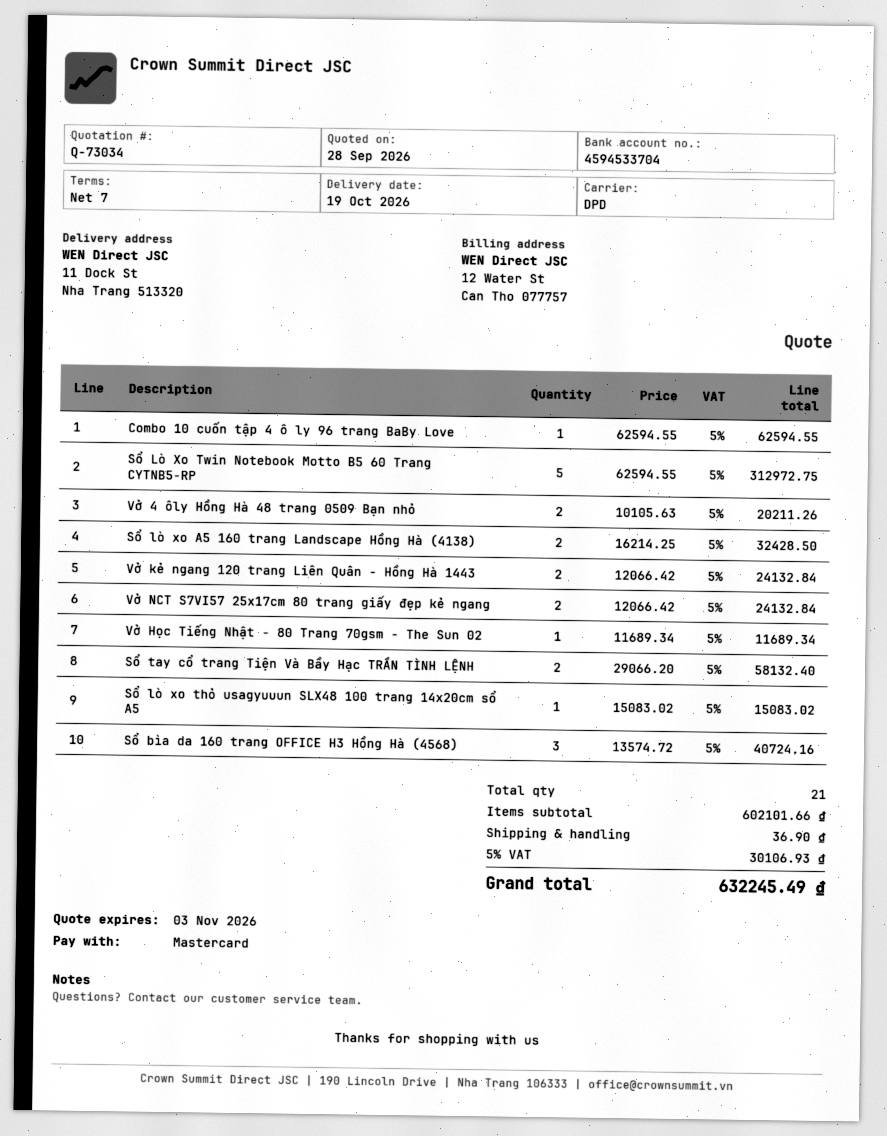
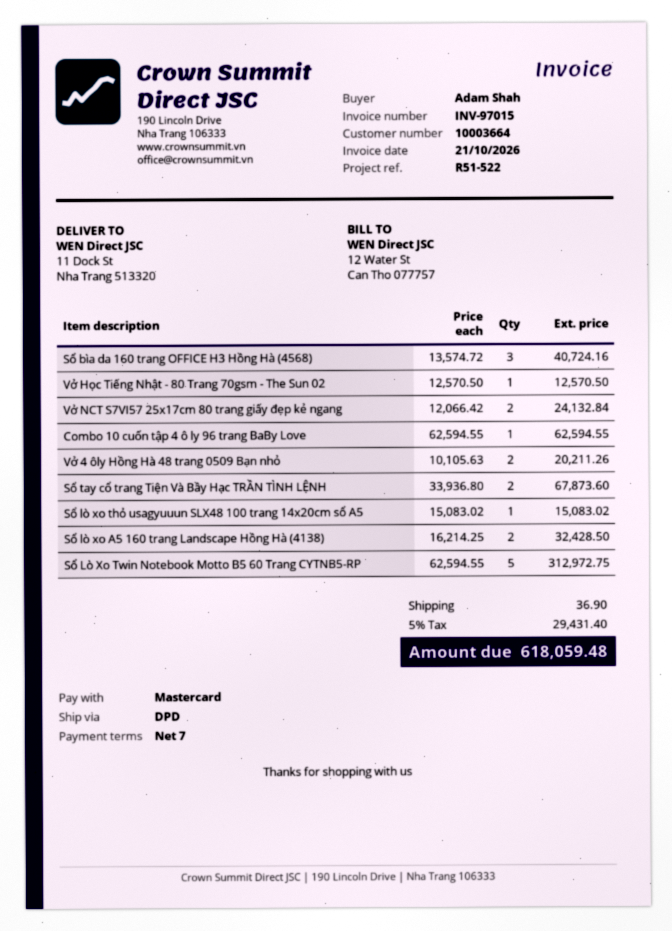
Vở kẻ ngang 120 trang Liên Quân - Hồng Hà 1443: 2 x 12066.42 = 24132.84 -> none
Vở Học Tiếng Nhật - 80 Trang 70gsm - The Sun 02: 1 x 11689.34 = 11689.34 -> 1 x 12570.50 = 12570.50
Sổ tay cổ trang Tiện Và Bầy Hạc TRẦN TÌNH LỆNH: 2 x 29066.20 = 58132.40 -> 2 x 33936.80 = 67873.60
tax: 5% = 30106.93 -> 5% = 29431.40
total: 632245.49 -> 618059.48

